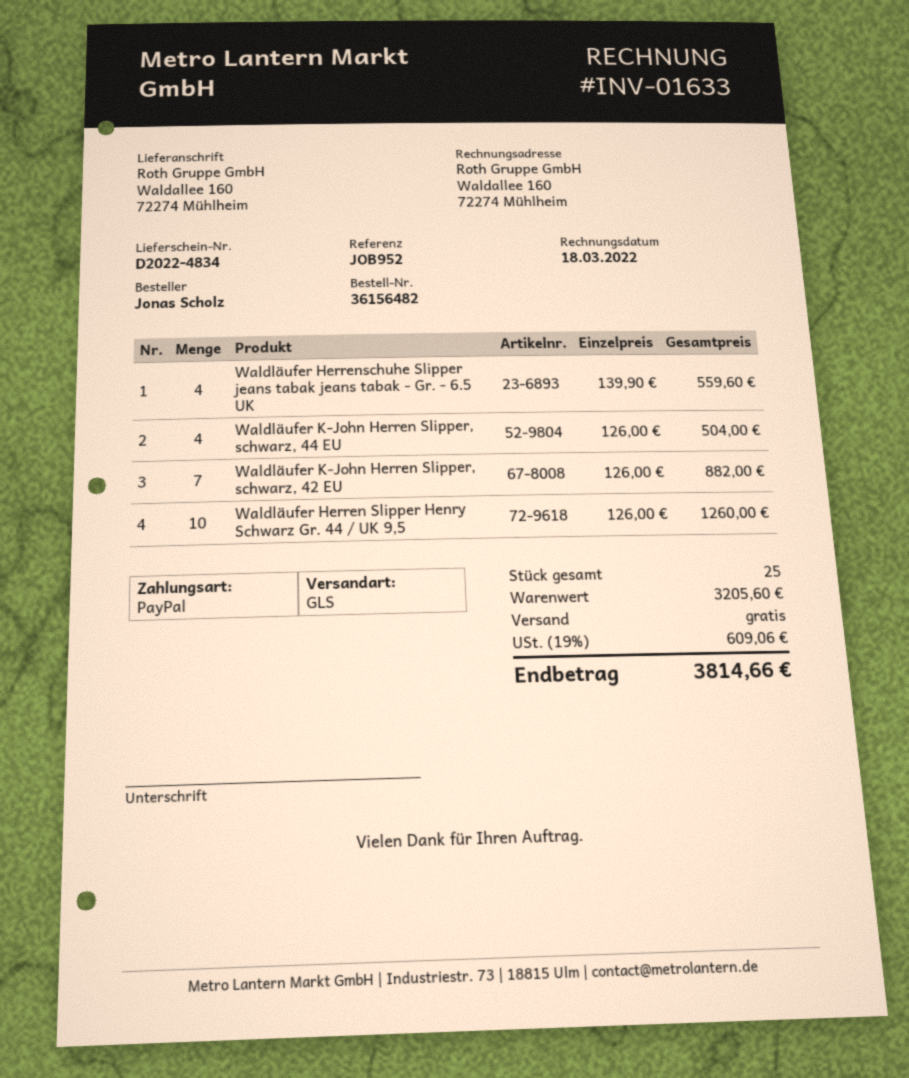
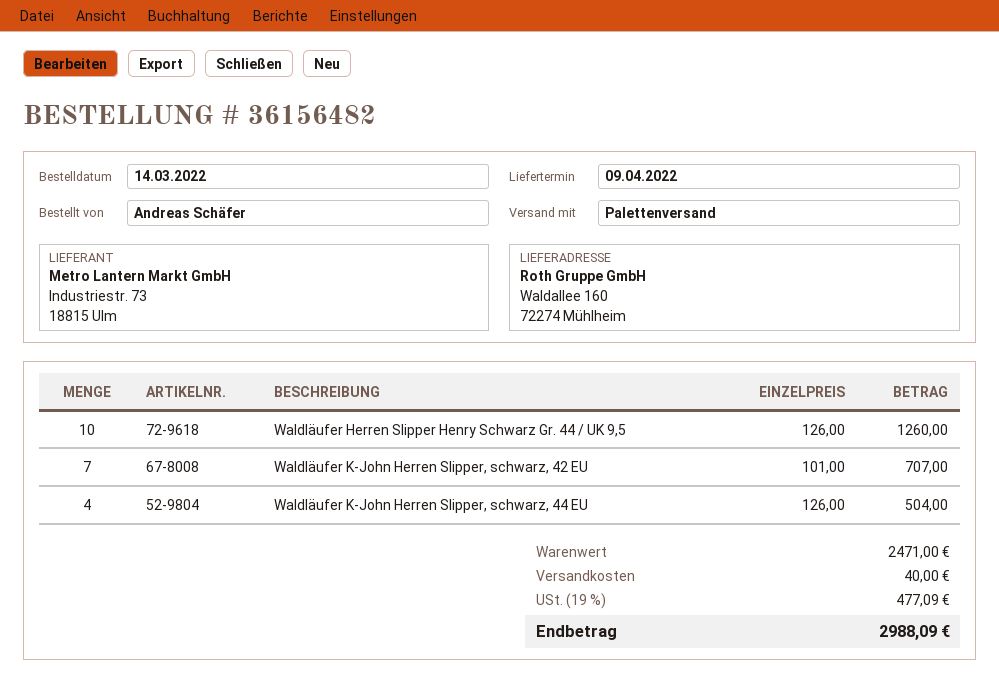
ordered by: Jonas Scholz -> Andreas Schäfer
shipping method: GLS -> pallet freight
Waldläufer Herrenschuhe Slipper jeans tabak jeans tabak - Gr. - 6.5 UK: 4 x 139.90 = 559.60 -> none
Waldläufer K-John Herren Slipper, schwarz, 42 EU: 7 x 126.00 = 882.00 -> 7 x 101.00 = 707.00
subtotal: 3205.60 -> 2471.00
shipping: 0.00 -> 40.00
tax: 19% = 609.06 -> 19% = 477.09
total: 3814.66 -> 2988.09

